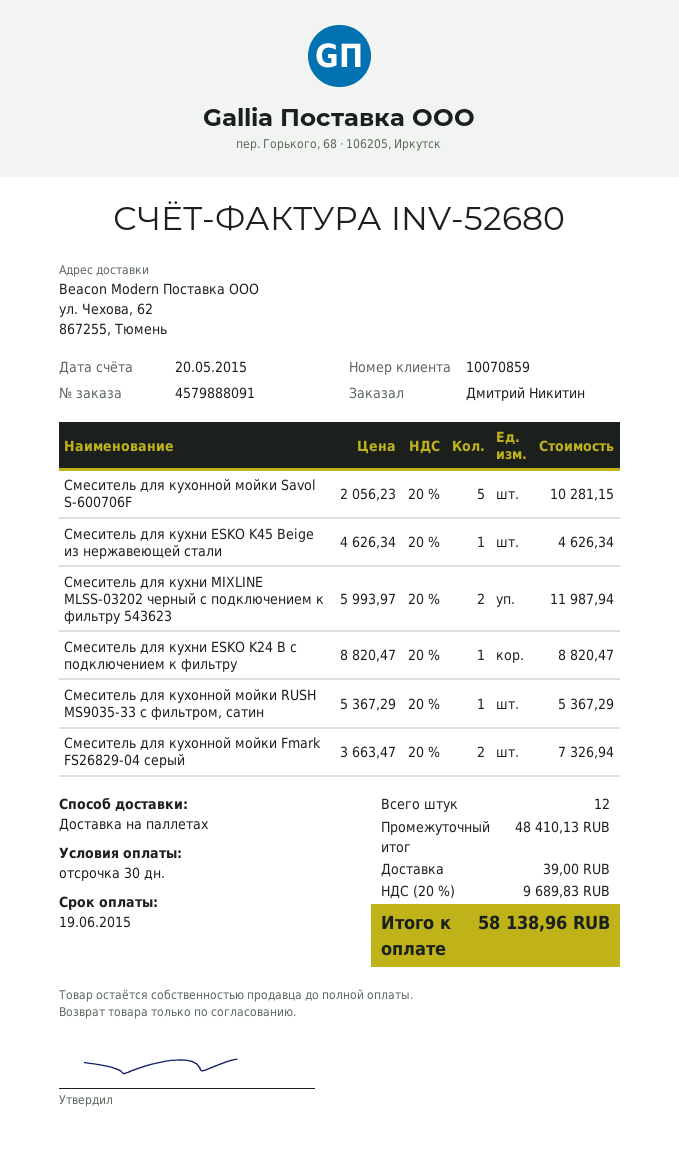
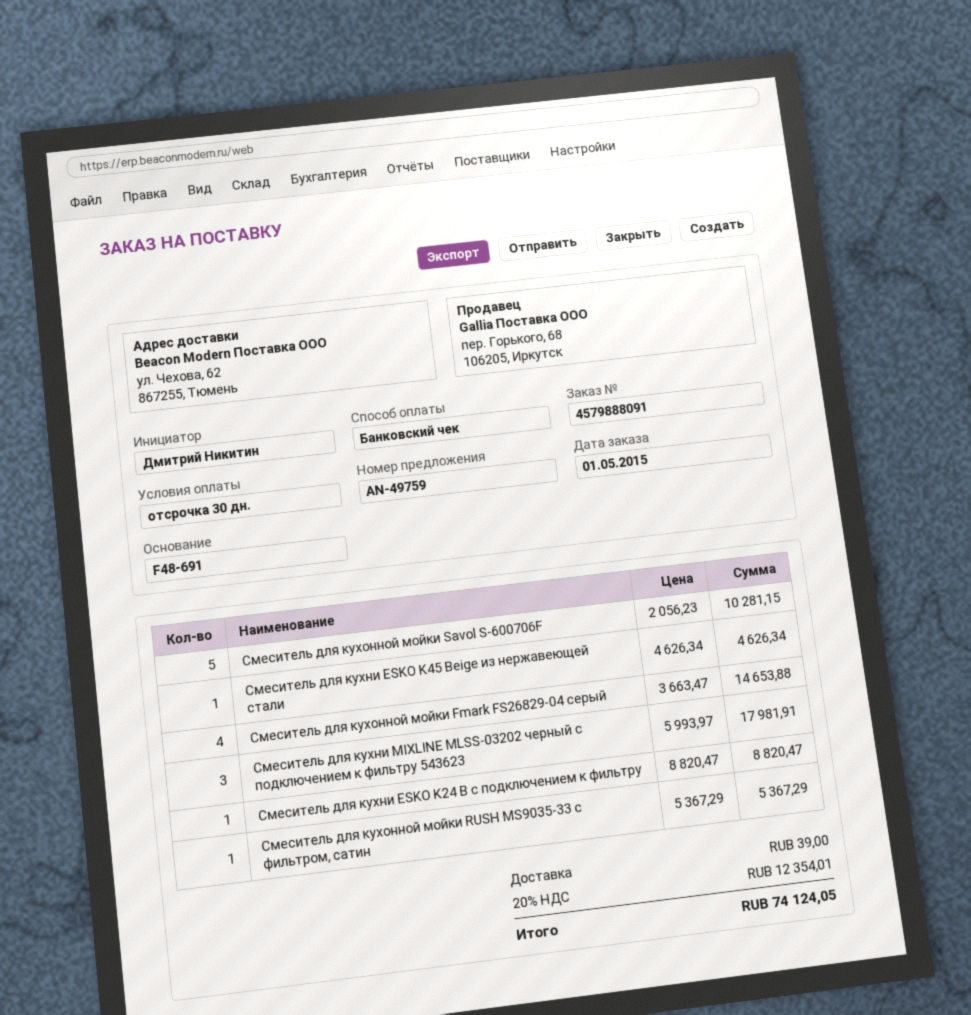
Смеситель для кухни MIXLINE MLSS-03202 черный с подключением к фильтру 543623: 2 x 5993.97 = 11987.94 -> 3 x 5993.97 = 17981.91
Смеситель для кухонной мойки Fmark FS26829-04 серый: 2 x 3663.47 = 7326.94 -> 4 x 3663.47 = 14653.88
tax: 20% = 9689.83 -> 20% = 12354.01
total: 58138.96 -> 74124.05

